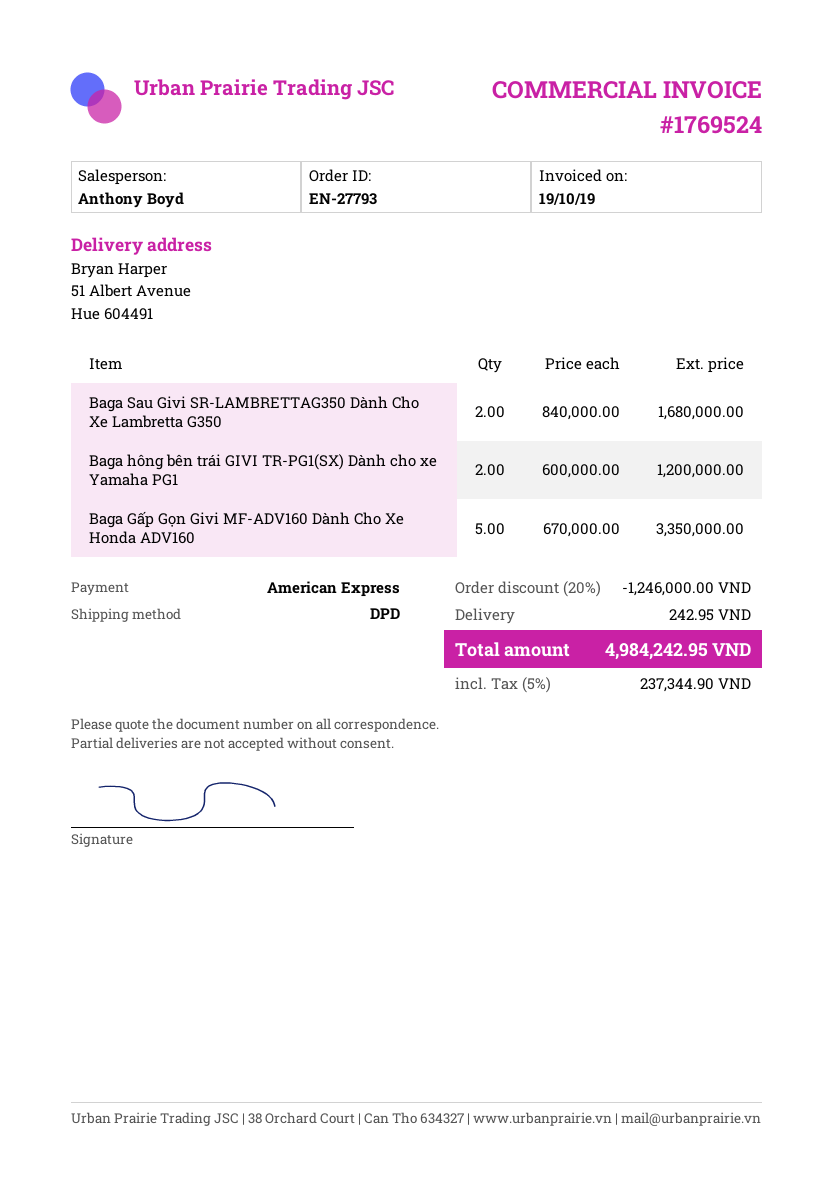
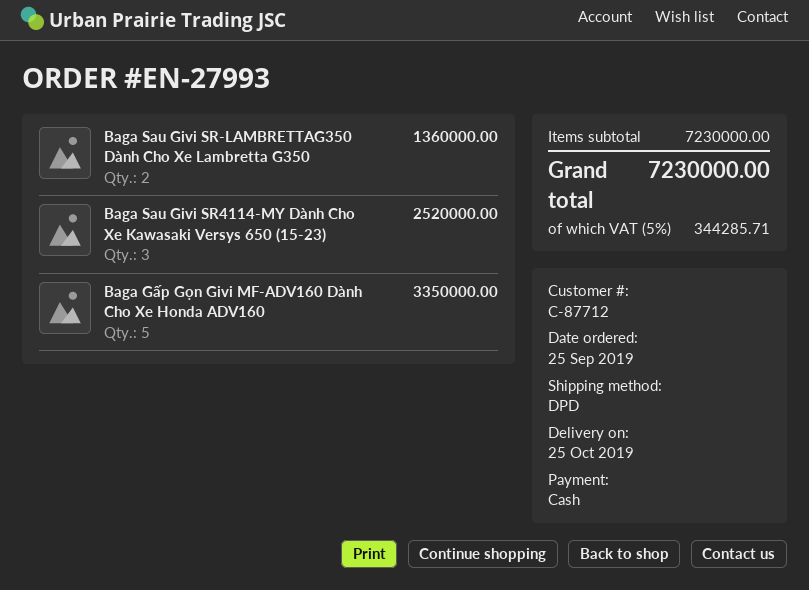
order number: EN-27793 -> EN-27993
payment method: American Express -> cash
Baga Sau Givi SR-LAMBRETTAG350 Dành Cho Xe Lambretta G350: 2 for 1680000.00 -> 2 for 1360000.00
Baga hông bên trái GIVI TR-PG1(SX) Dành cho xe Yamaha PG1: 2 for 1200000.00 -> none
Baga Sau Givi SR4114-MY Dành Cho Xe Kawasaki Versys 650 (15-23): none -> 3 for 2520000.00
discount: 20% = 1246000.00 -> none
shipping: 242.95 -> none
tax: 5% = 237344.90 -> 5% = 344285.71
total: 4984242.95 -> 7230000.00

